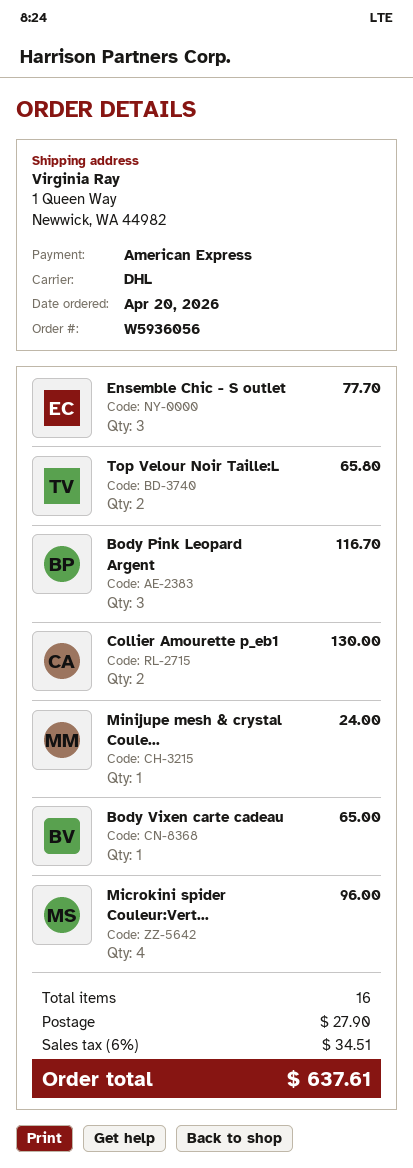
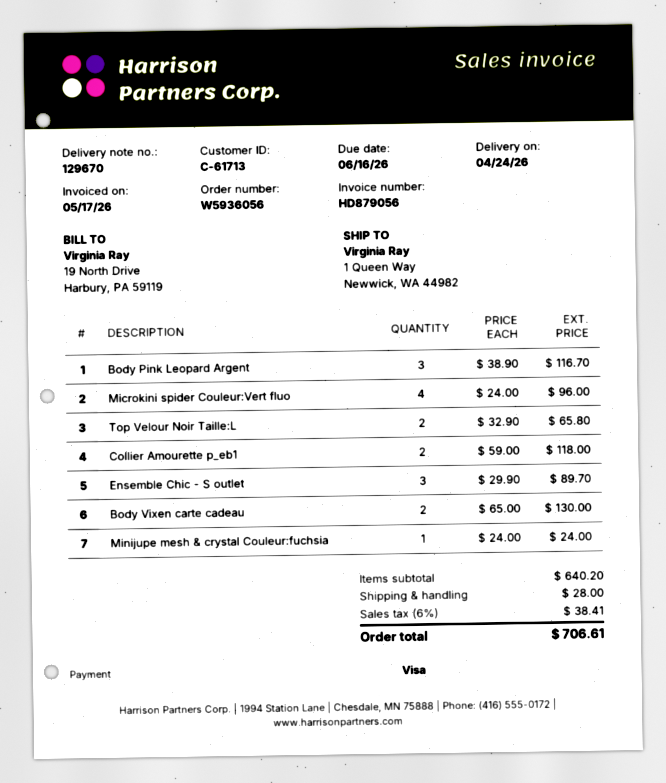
payment method: American Express -> Visa
Ensemble Chic - S outlet: 3 for 77.70 -> 3 for 89.70
Collier Amourette p_eb1: 2 for 130.00 -> 2 for 118.00
Body Vixen carte cadeau: 1 for 65.00 -> 2 for 130.00
shipping: 27.90 -> 28.00
tax: 6% = 34.51 -> 6% = 38.41
total: 637.61 -> 706.61

